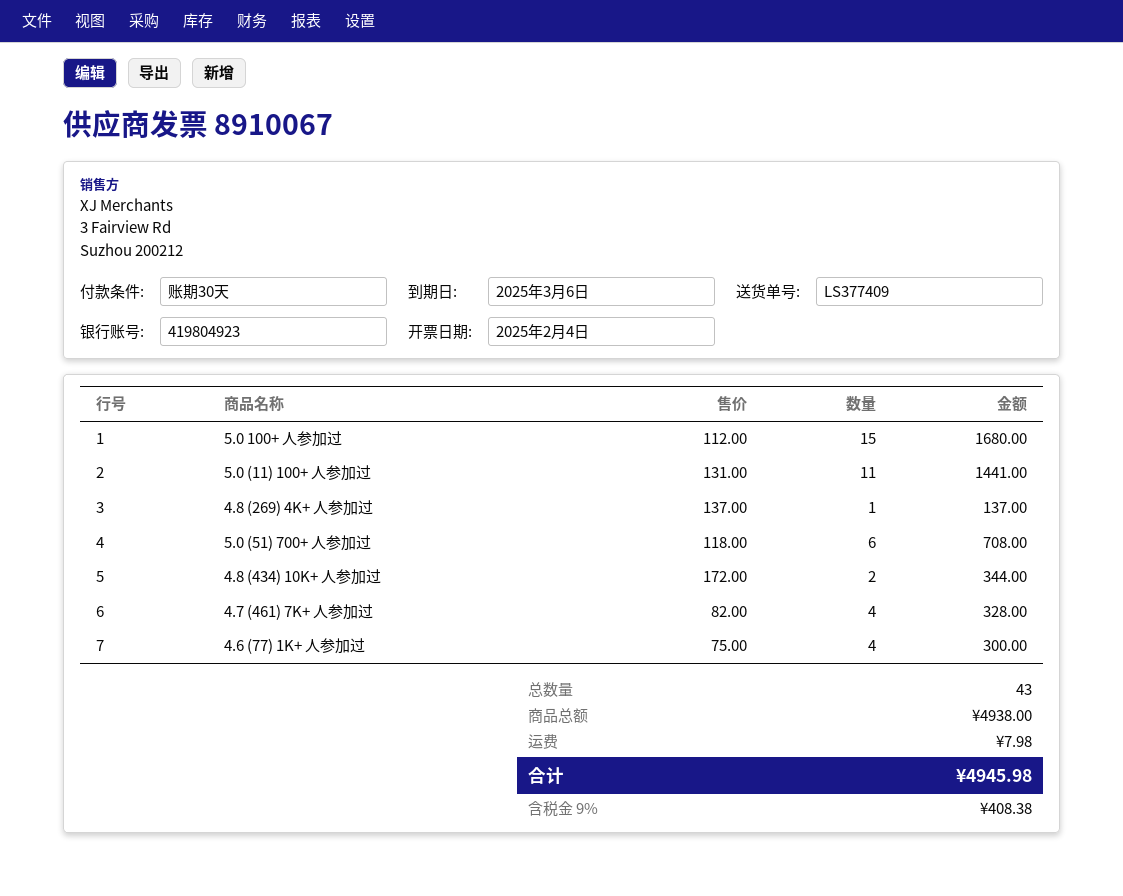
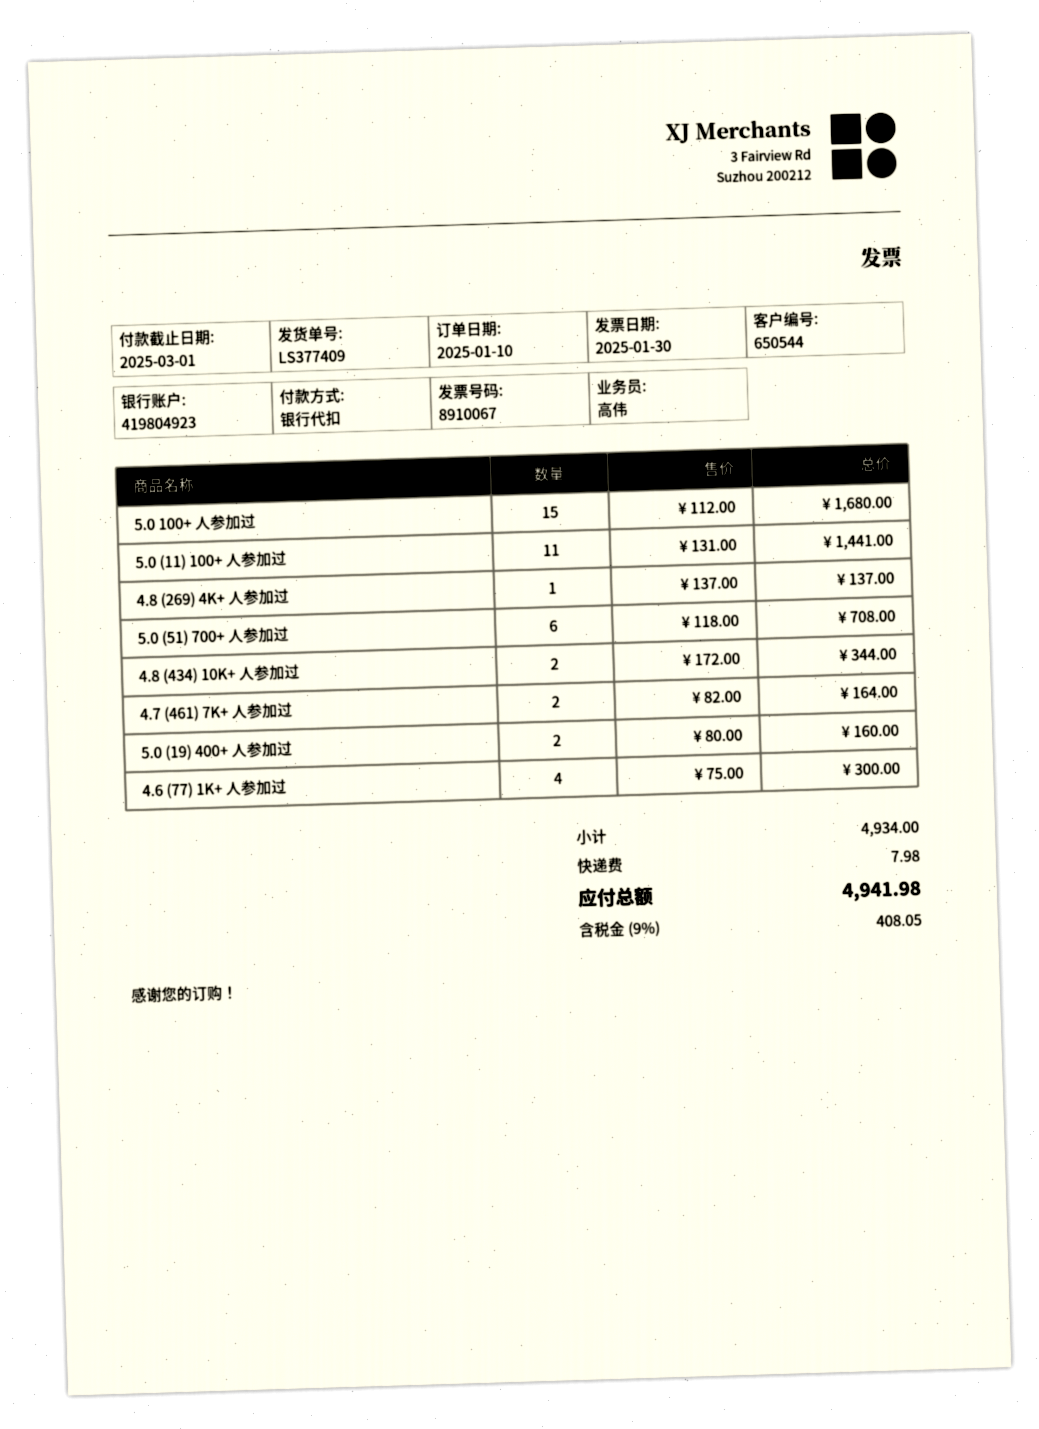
invoice date: 2025-02-04 -> 2025-01-30
due date: 2025-03-06 -> 2025-03-01
4.7 (461) 7K+ 人参加过: 4 x 82.00 = 328.00 -> 2 x 82.00 = 164.00
5.0 (19) 400+ 人参加过: none -> 2 x 80.00 = 160.00
subtotal: 4938.00 -> 4934.00
tax: 9% = 408.38 -> 9% = 408.05
total: 4945.98 -> 4941.98

